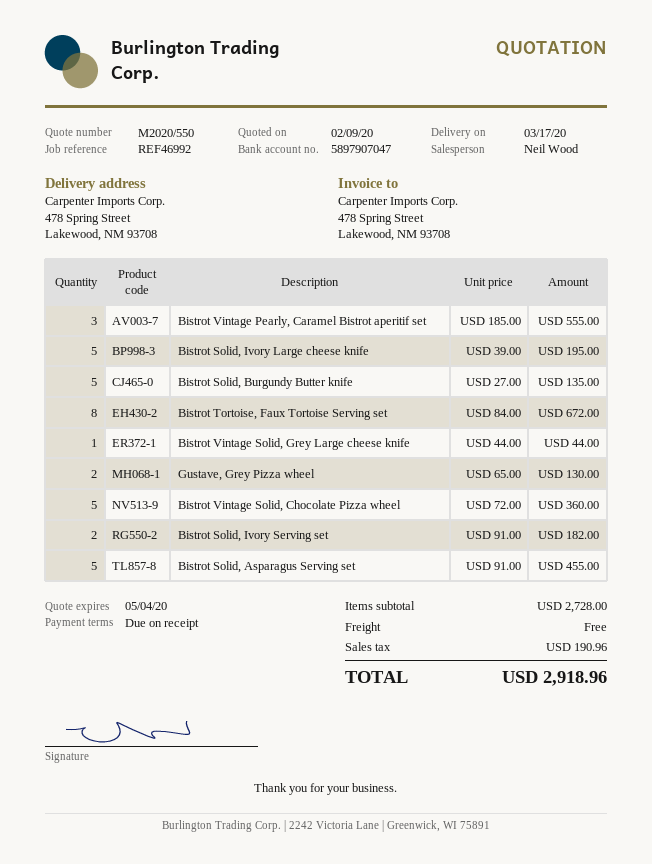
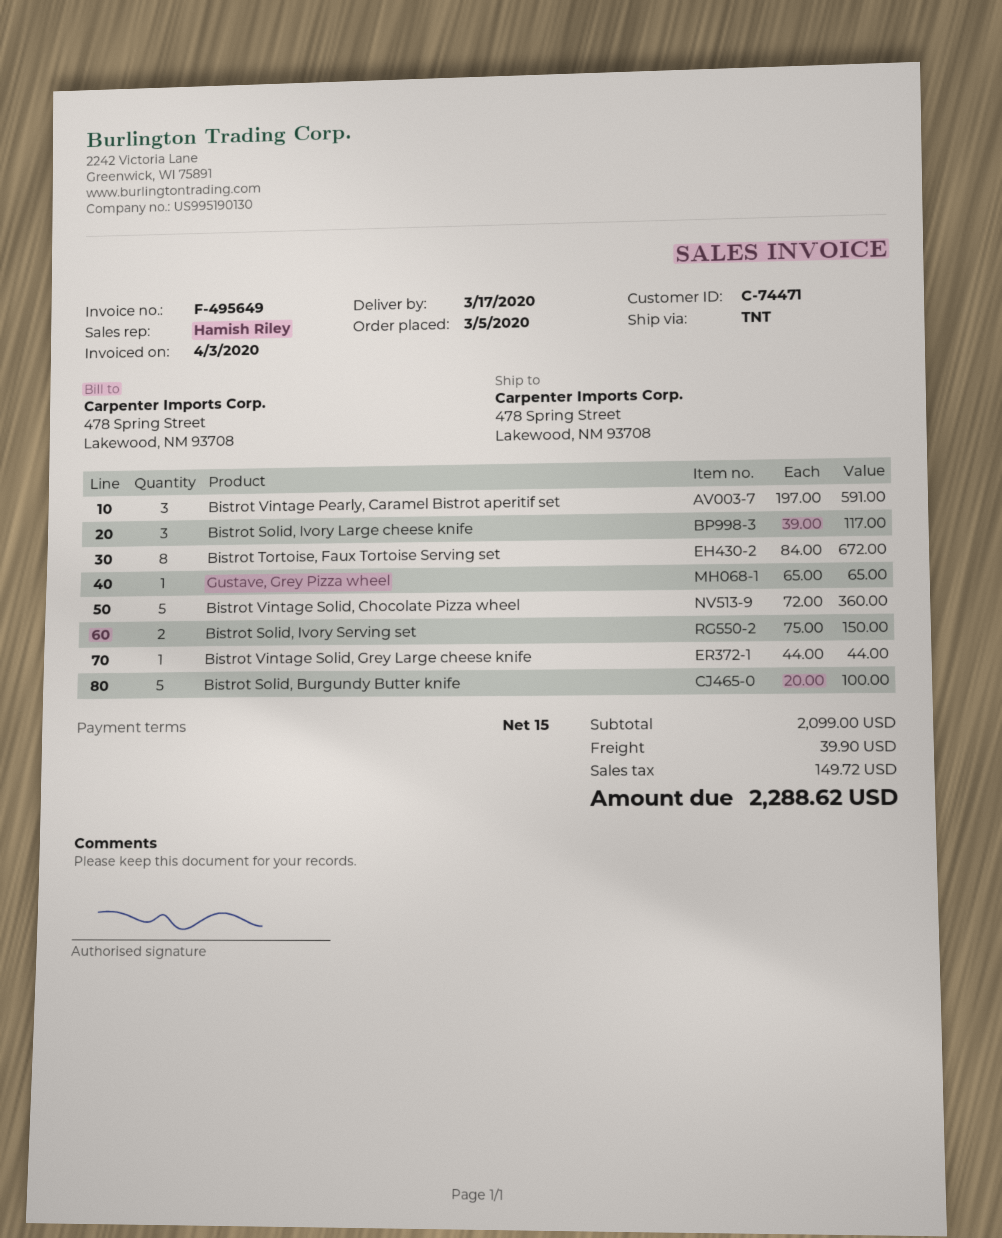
payment terms: on receipt -> 15 days
sales rep: Neil Wood -> Hamish Riley
Bistrot Vintage Pearly, Caramel Bistrot aperitif set: 3 x 185.00 = 555.00 -> 3 x 197.00 = 591.00
Bistrot Solid, Ivory Large cheese knife: 5 x 39.00 = 195.00 -> 3 x 39.00 = 117.00
Bistrot Solid, Burgundy Butter knife: 5 x 27.00 = 135.00 -> 5 x 20.00 = 100.00
Gustave, Grey Pizza wheel: 2 x 65.00 = 130.00 -> 1 x 65.00 = 65.00
Bistrot Solid, Ivory Serving set: 2 x 91.00 = 182.00 -> 2 x 75.00 = 150.00
Bistrot Solid, Asparagus Serving set: 5 x 91.00 = 455.00 -> none
subtotal: 2728.00 -> 2099.00
shipping: 0.00 -> 39.90
tax: 190.96 -> 149.72
total: 2918.96 -> 2288.62

